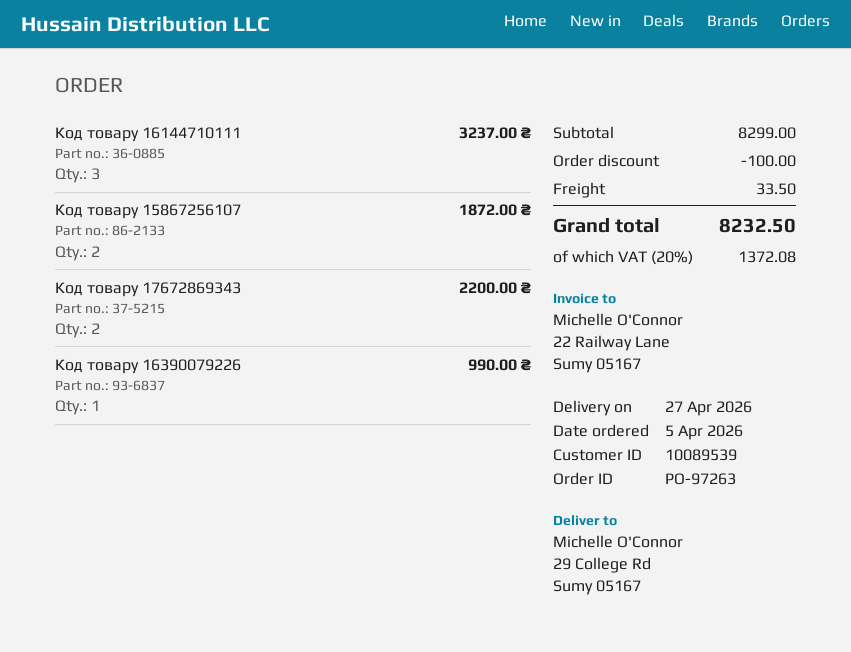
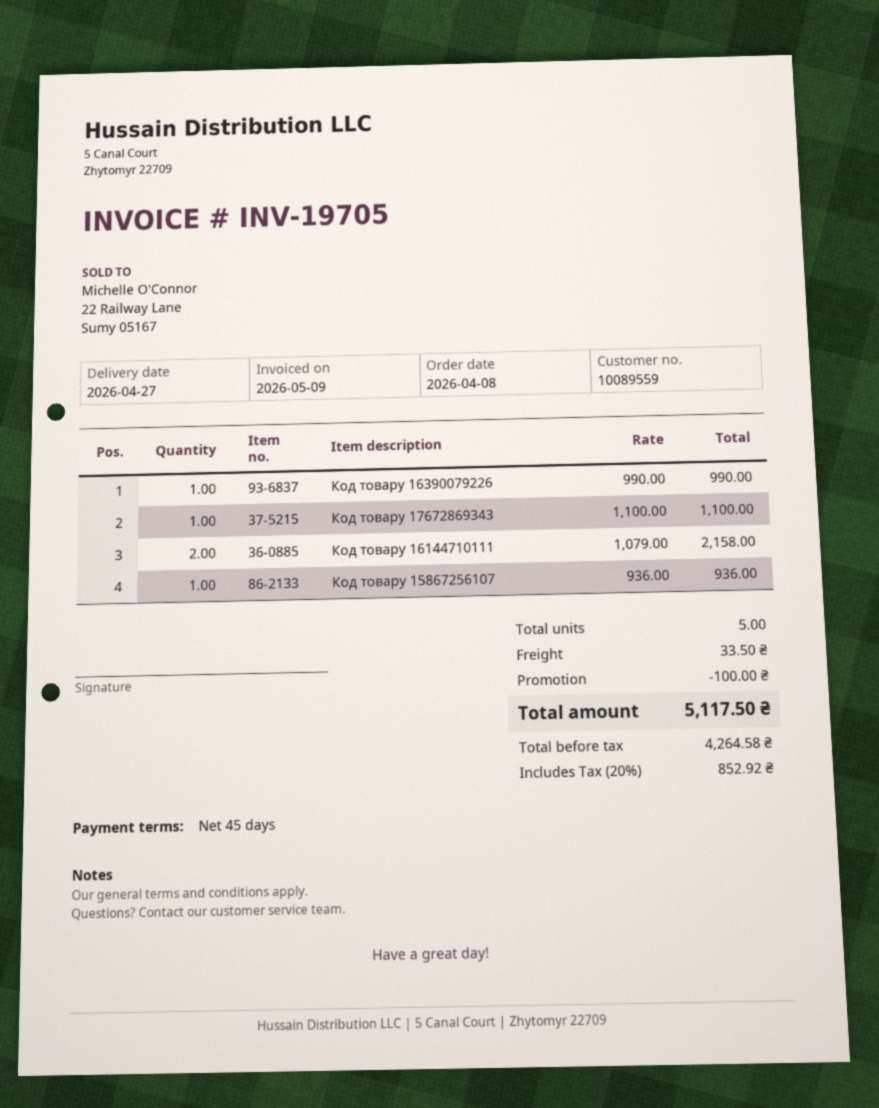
order date: 2026-04-05 -> 2026-04-08
customer number: 10089539 -> 10089559
Код товару 16144710111: 3 for 3237.00 -> 2 for 2158.00
Код товару 15867256107: 2 for 1872.00 -> 1 for 936.00
Код товару 17672869343: 2 for 2200.00 -> 1 for 1100.00
tax: 20% = 1372.08 -> 20% = 852.92
total: 8232.50 -> 5117.50

